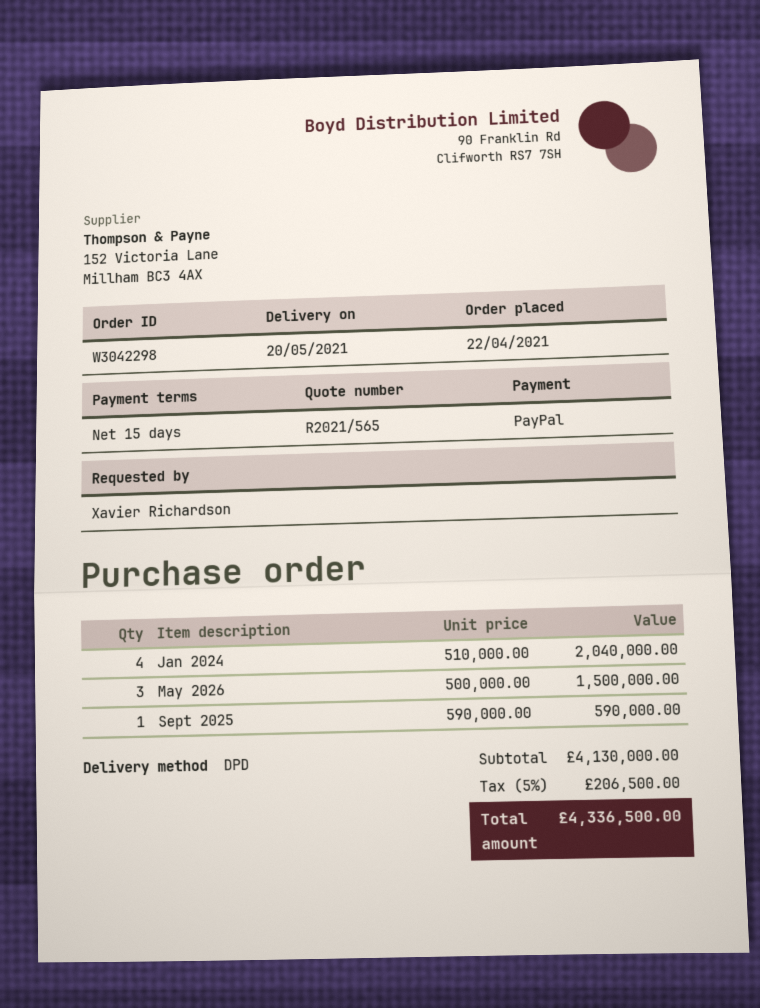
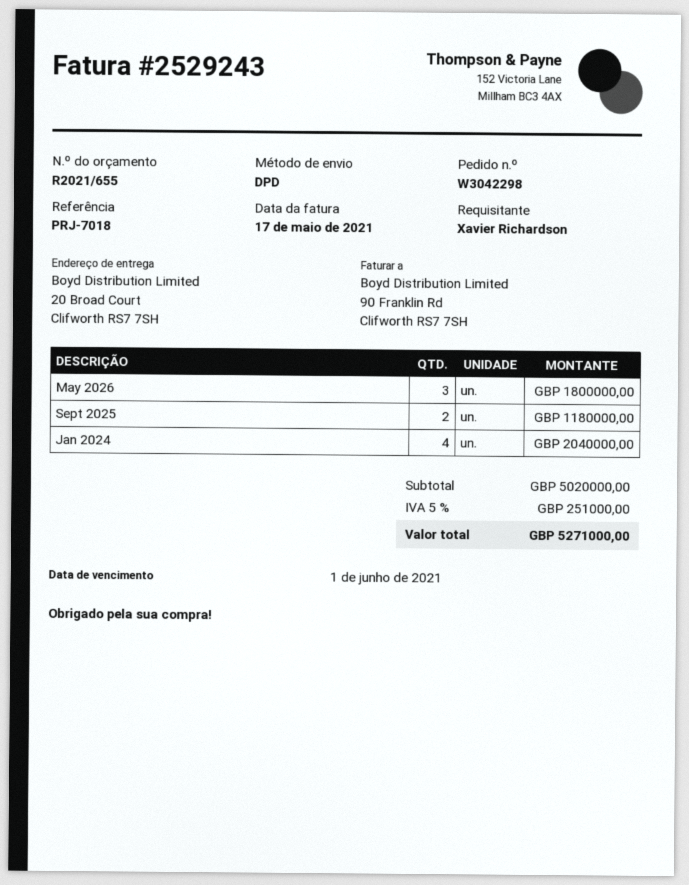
quote number: R2021/565 -> R2021/655
May 2026: 3 for 1500000.00 -> 3 for 1800000.00
Sept 2025: 1 for 590000.00 -> 2 for 1180000.00
subtotal: 4130000.00 -> 5020000.00
tax: 5% = 206500.00 -> 5% = 251000.00
total: 4336500.00 -> 5271000.00

